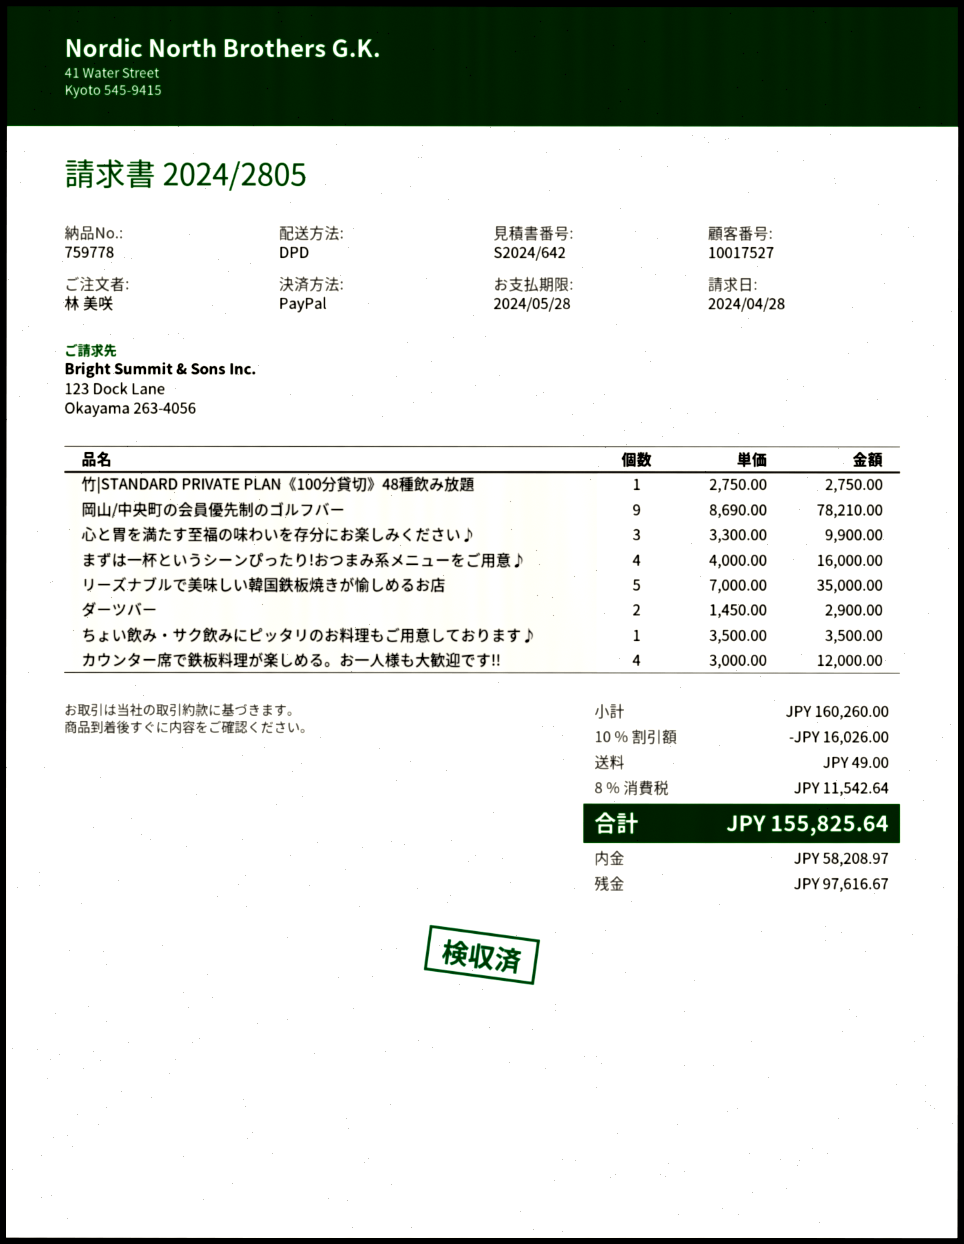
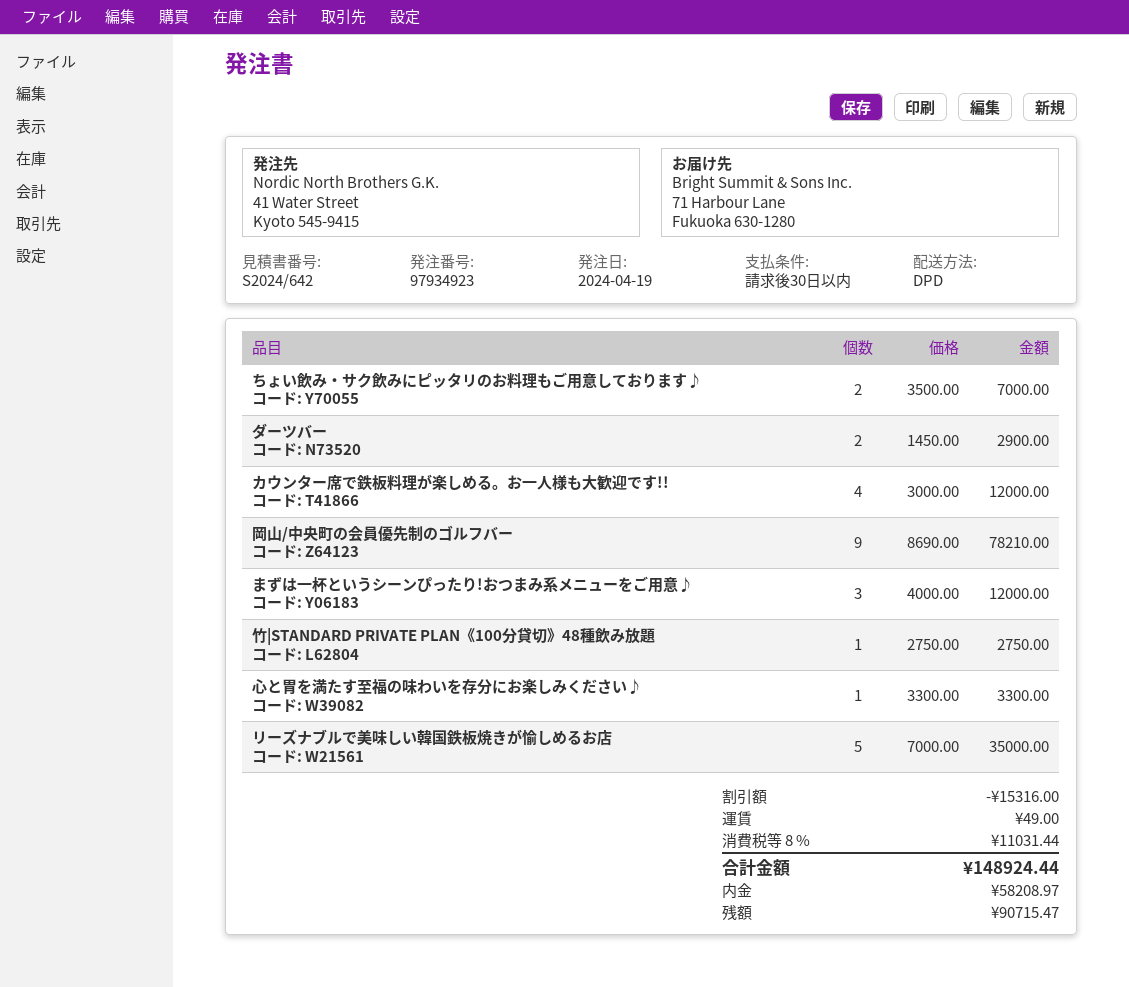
心と胃を満たす至福の味わいを存分にお楽しみください♪: 3 x 3300.00 = 9900.00 -> 1 x 3300.00 = 3300.00
まずは一杯というシーンぴったり!おつまみ系メニューをご用意♪: 4 x 4000.00 = 16000.00 -> 3 x 4000.00 = 12000.00
ちょい飲み・サク飲みにピッタリのお料理もご用意しております♪: 1 x 3500.00 = 3500.00 -> 2 x 3500.00 = 7000.00
discount: 16026.00 -> 15316.00
tax: 8% = 11542.64 -> 8% = 11031.44
total: 155825.64 -> 148924.44
balance: 97616.67 -> 90715.47

